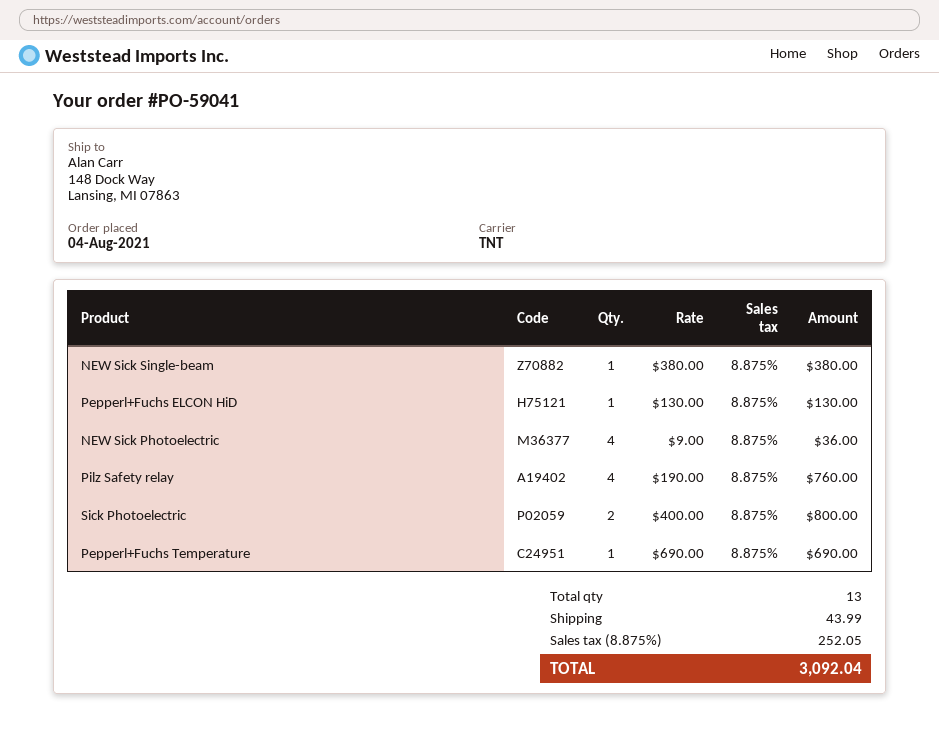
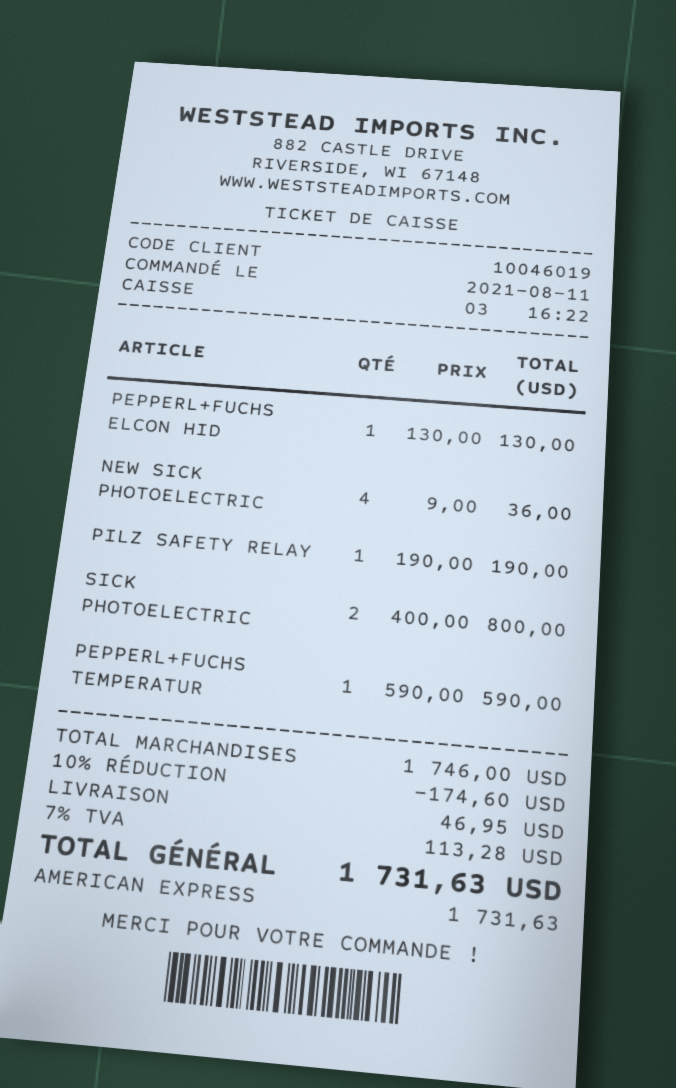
order date: 2021-08-04 -> 2021-08-11
NEW Sick Single-beam: 1 x 380.00 = 380.00 -> none
Pilz Safety relay: 4 x 190.00 = 760.00 -> 1 x 190.00 = 190.00
Pepperl+Fuchs Temperature: 1 x 690.00 = 690.00 -> 1 x 590.00 = 590.00
discount: none -> 10% = 174.60
shipping: 43.99 -> 46.95
tax: 8.875% = 252.05 -> 7% = 113.28
total: 3092.04 -> 1731.63

